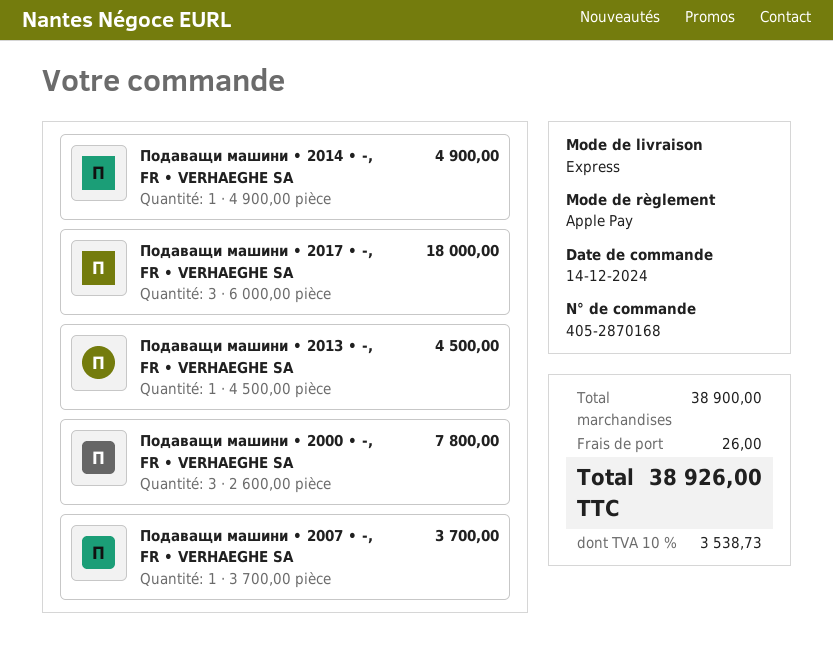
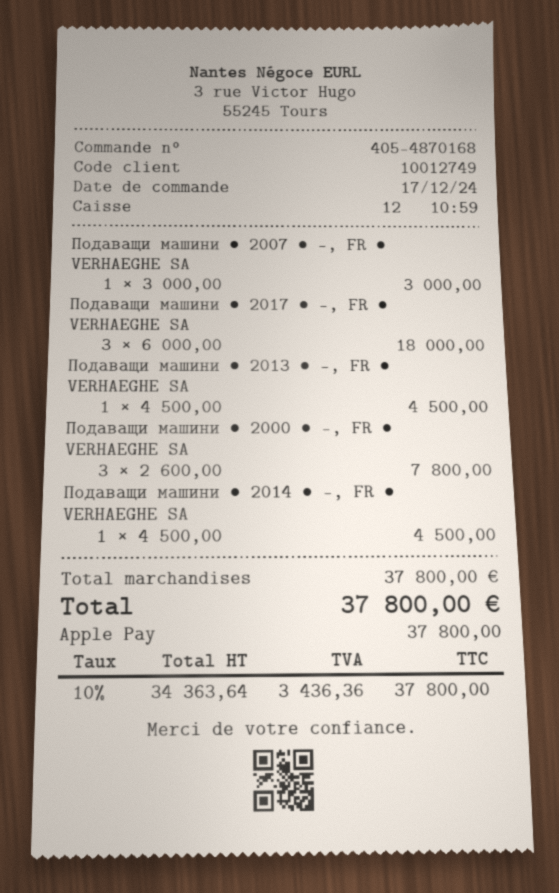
order number: 405-2870168 -> 405-4870168
order date: 2024-12-14 -> 2024-12-17
Подаващи машини • 2014 • -, FR • VERHAEGHE SA: 1 x 4900.00 = 4900.00 -> 1 x 4500.00 = 4500.00
Подаващи машини • 2007 • -, FR • VERHAEGHE SA: 1 x 3700.00 = 3700.00 -> 1 x 3000.00 = 3000.00
subtotal: 38900.00 -> 37800.00
shipping: 26.00 -> none
tax: 10% = 3538.73 -> 10% = 3436.36
total: 38926.00 -> 37800.00

